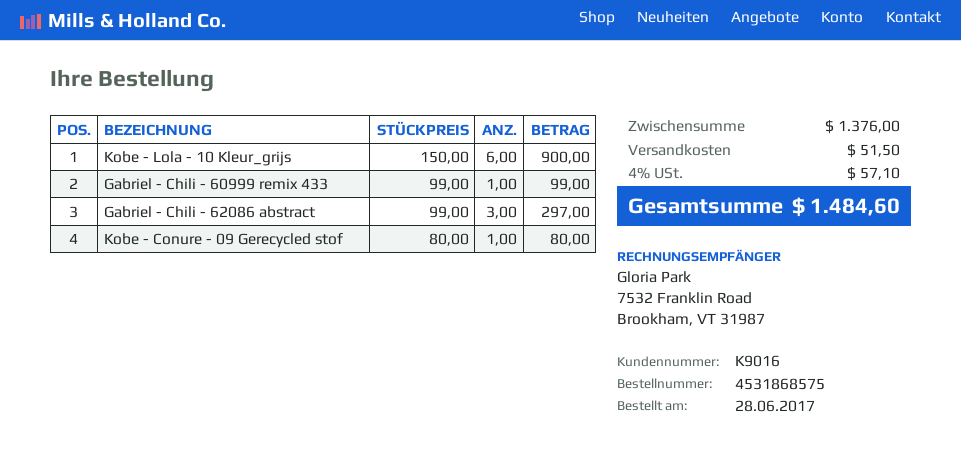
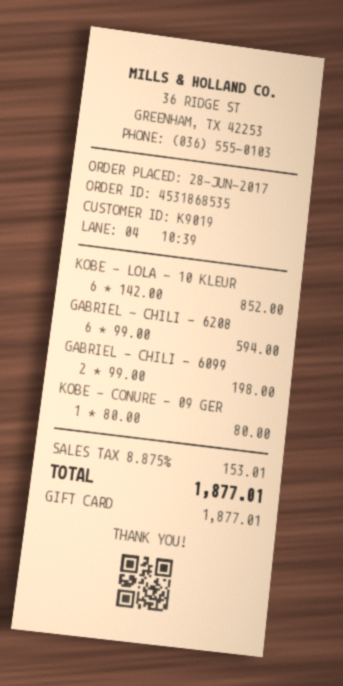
order number: 4531868575 -> 4531868535
customer number: K9016 -> K9019
Kobe - Lola - 10 Kleur_grijs: 6 x 150.00 = 900.00 -> 6 x 142.00 = 852.00
Gabriel - Chili - 60999 remix 433: 1 x 99.00 = 99.00 -> 2 x 99.00 = 198.00
Gabriel - Chili - 62086 abstract: 3 x 99.00 = 297.00 -> 6 x 99.00 = 594.00
shipping: 51.50 -> none
tax: 4% = 57.10 -> 8.875% = 153.01
total: 1484.60 -> 1877.01

